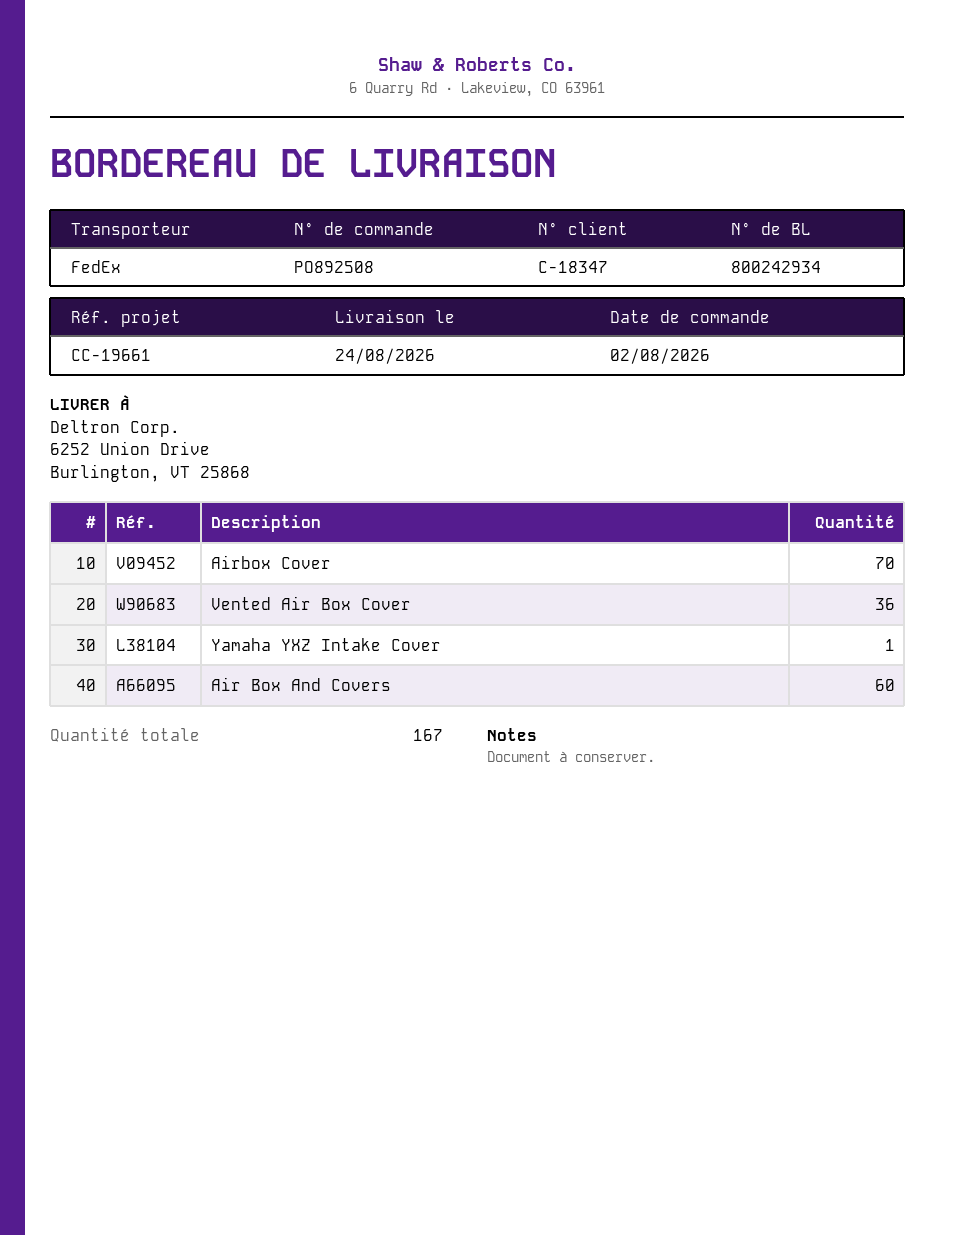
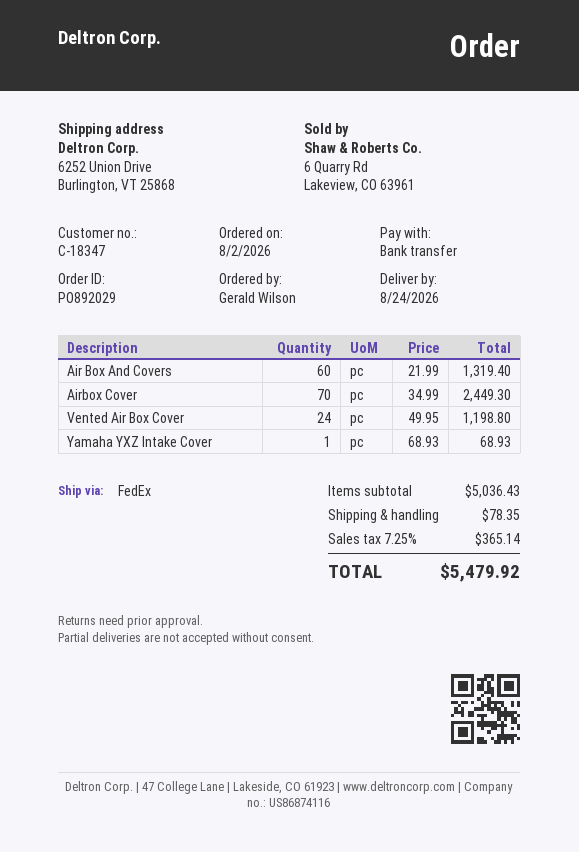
order number: PO892508 -> PO892029
Vented Air Box Cover: 36 -> 24

